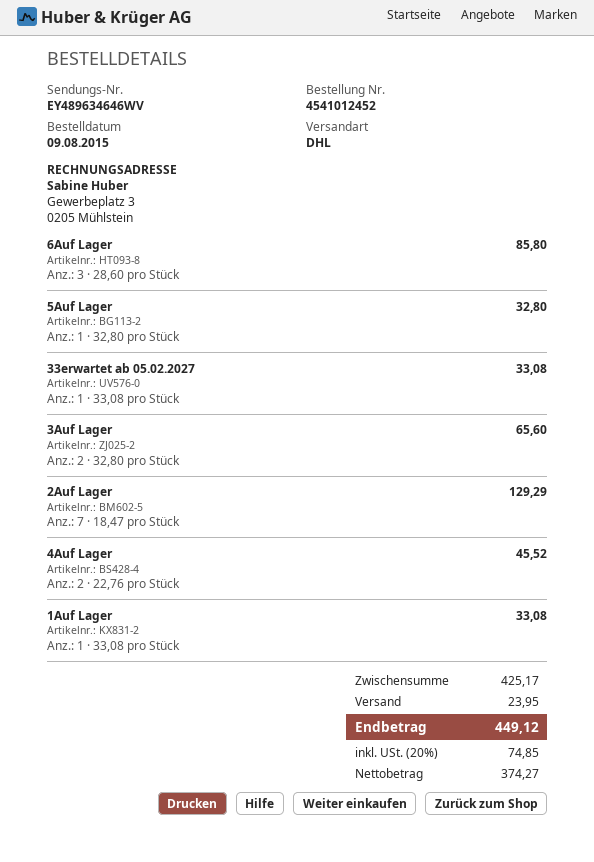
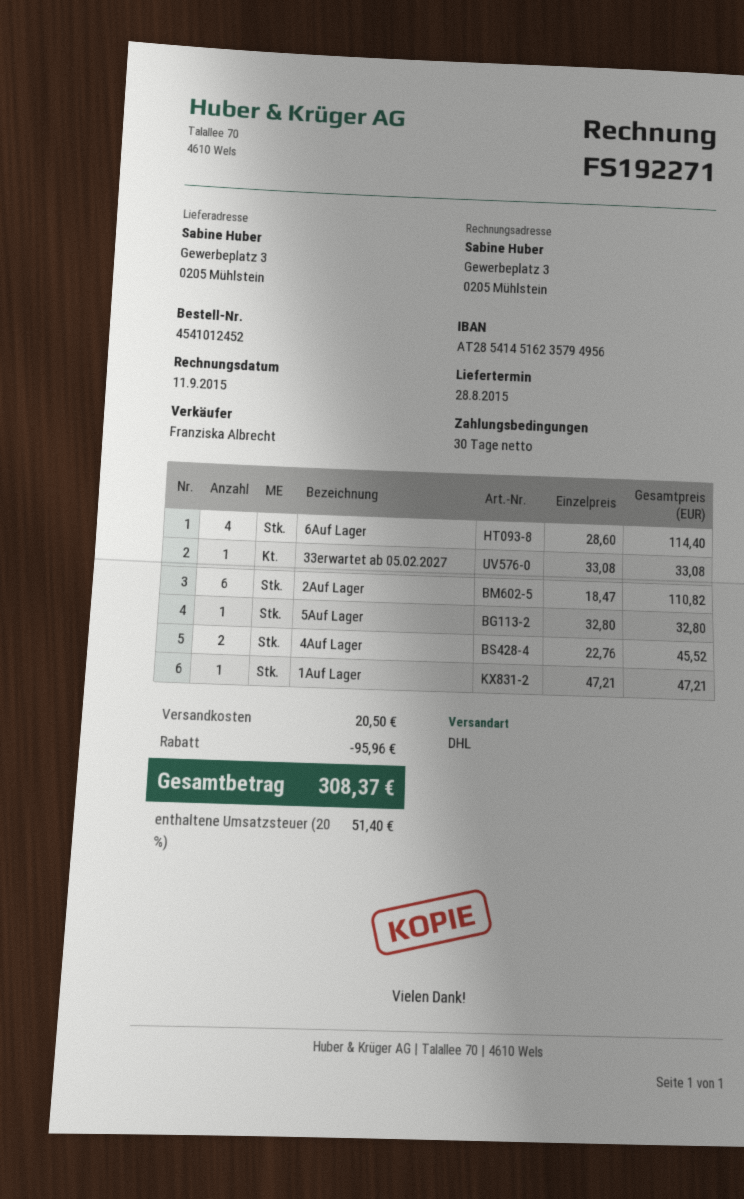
6Auf Lager: 3 x 28.60 = 85.80 -> 4 x 28.60 = 114.40
3Auf Lager: 2 x 32.80 = 65.60 -> none
2Auf Lager: 7 x 18.47 = 129.29 -> 6 x 18.47 = 110.82
1Auf Lager: 1 x 33.08 = 33.08 -> 1 x 47.21 = 47.21
discount: none -> 95.96
shipping: 23.95 -> 20.50
tax: 20% = 74.85 -> 20% = 51.40
total: 449.12 -> 308.37

